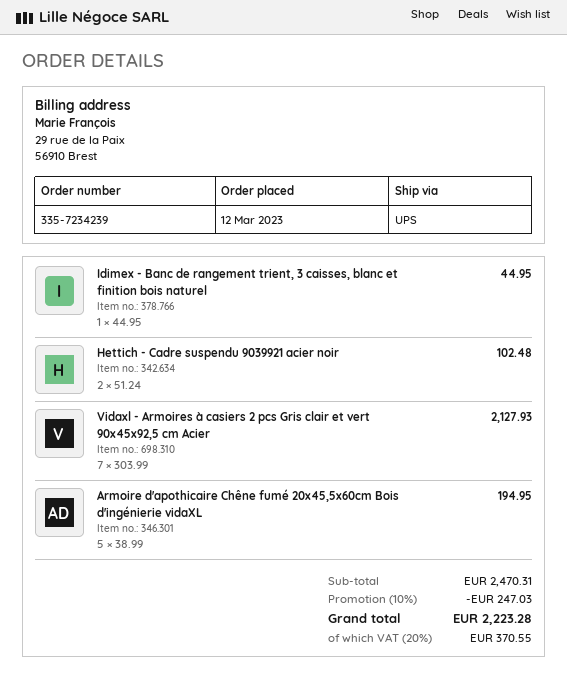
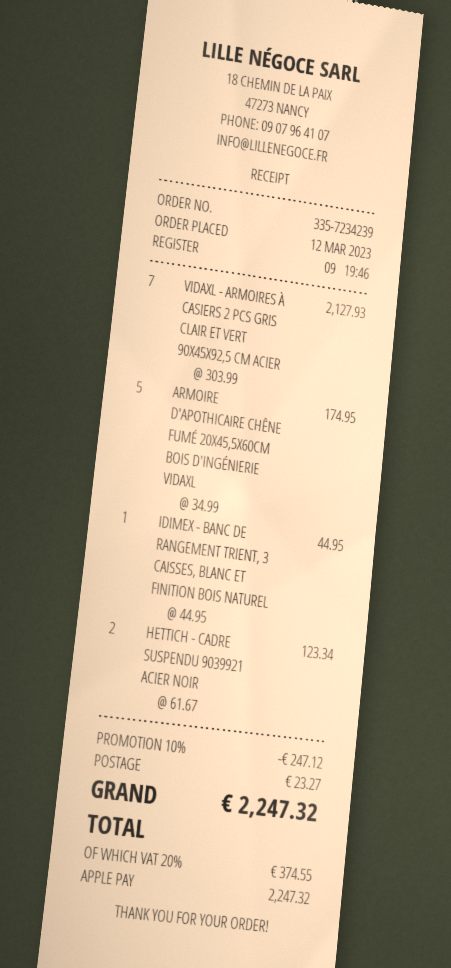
Hettich - Cadre suspendu 9039921 acier noir: 2 x 51.24 = 102.48 -> 2 x 61.67 = 123.34
Armoire d'apothicaire Chêne fumé 20x45,5x60cm Bois d'ingénierie vidaXL: 5 x 38.99 = 194.95 -> 5 x 34.99 = 174.95
discount: 10% = 247.03 -> 10% = 247.12
shipping: none -> 23.27
tax: 20% = 370.55 -> 20% = 374.55
total: 2223.28 -> 2247.32

